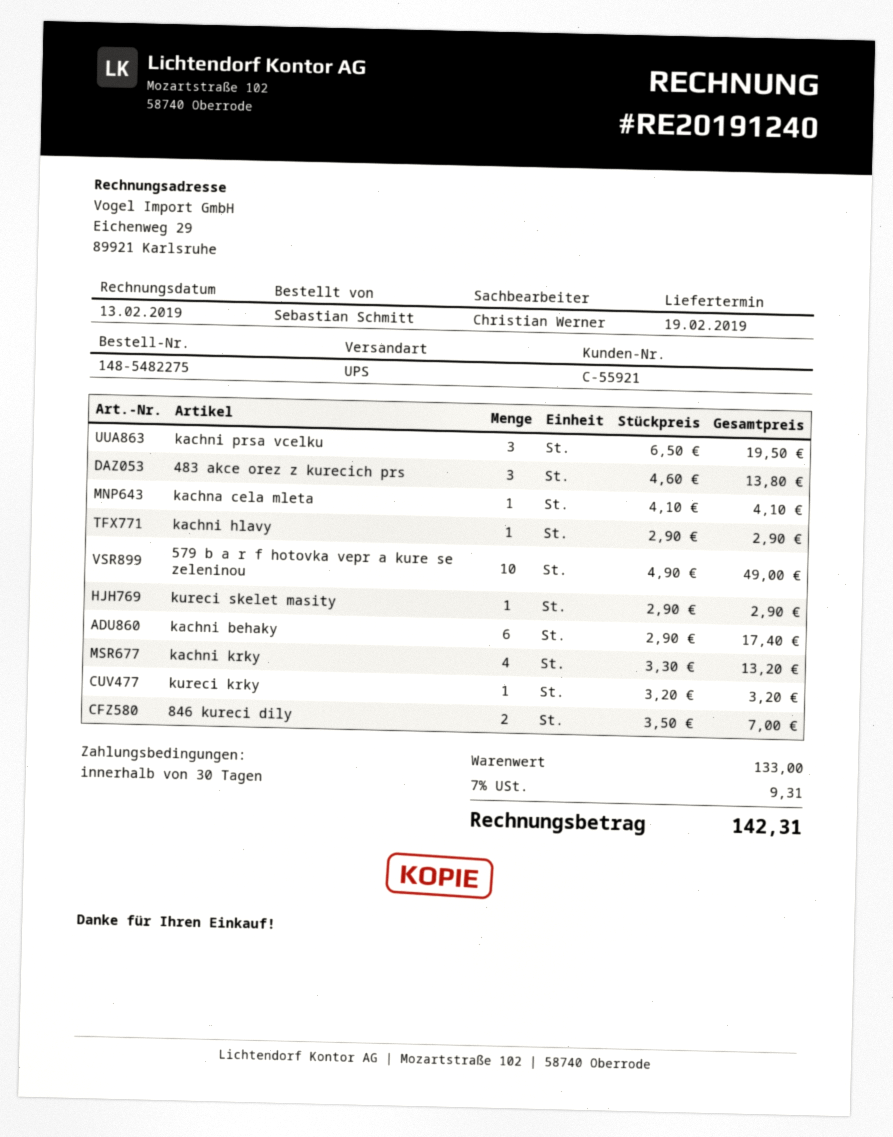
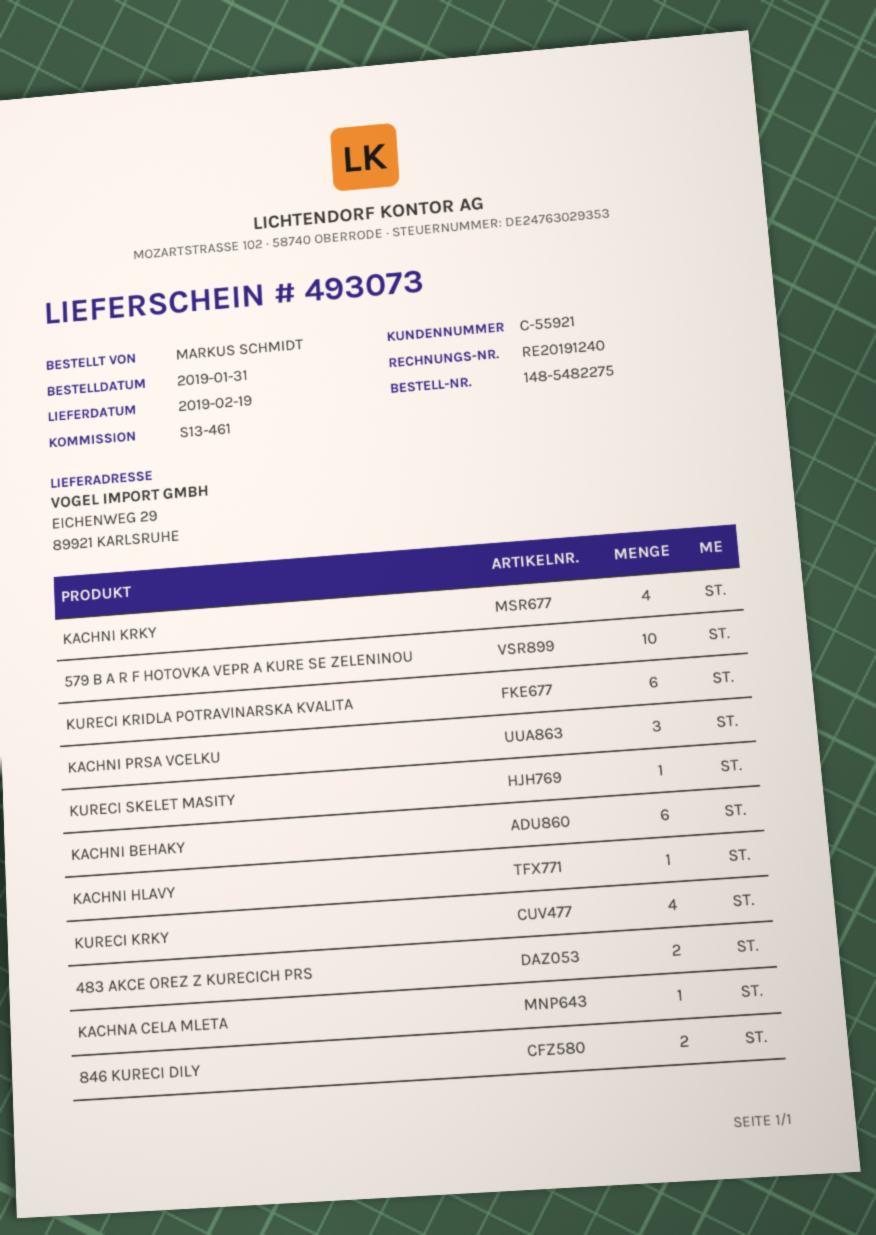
ordered by: Sebastian Schmitt -> MARKUS SCHMIDT
483 akce orez z kurecich prs: 3 -> 2
kureci krky: 1 -> 4
KURECI KRIDLA POTRAVINARSKA KVALITA: none -> 6

